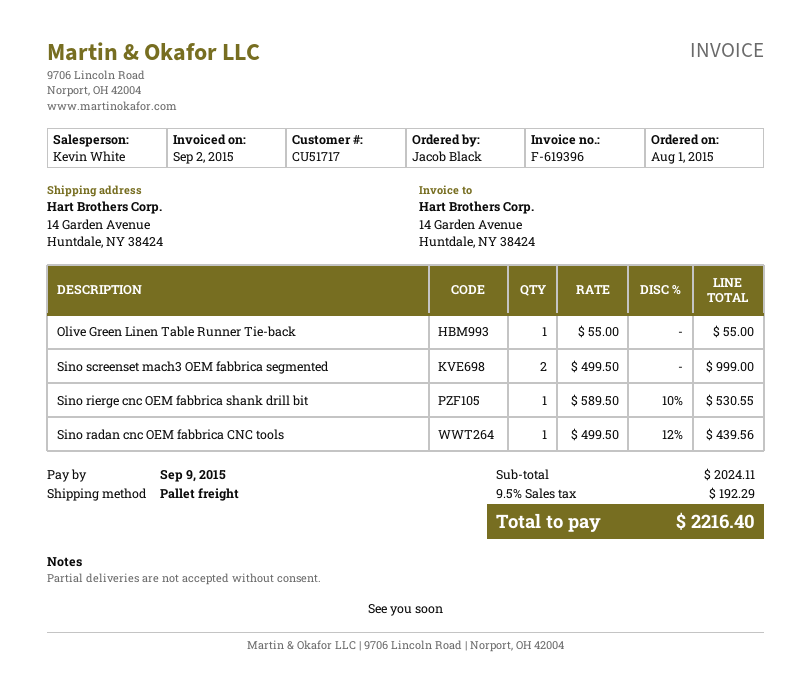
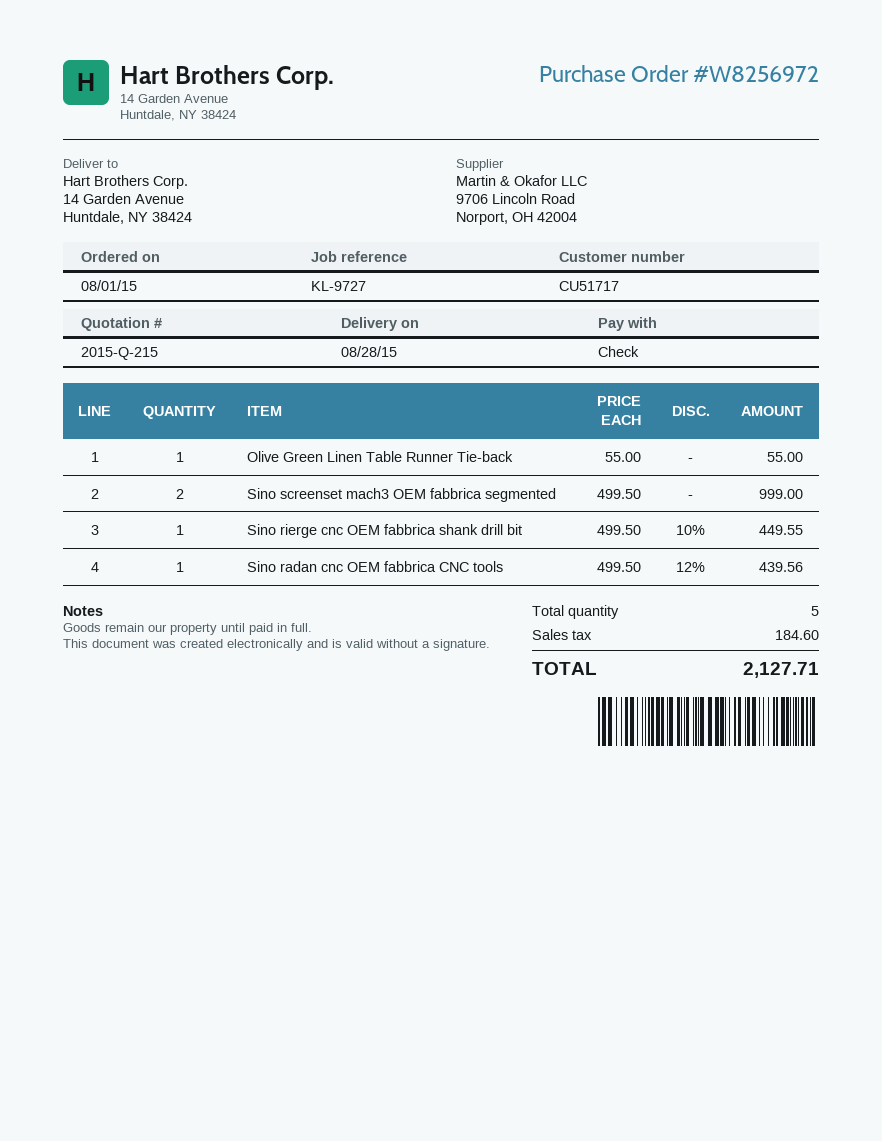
Sino rierge cnc OEM fabbrica shank drill bit: 1 x 589.50 - 10% = 530.55 -> 1 x 499.50 - 10% = 449.55
tax: 192.29 -> 184.60
total: 2216.40 -> 2127.71

